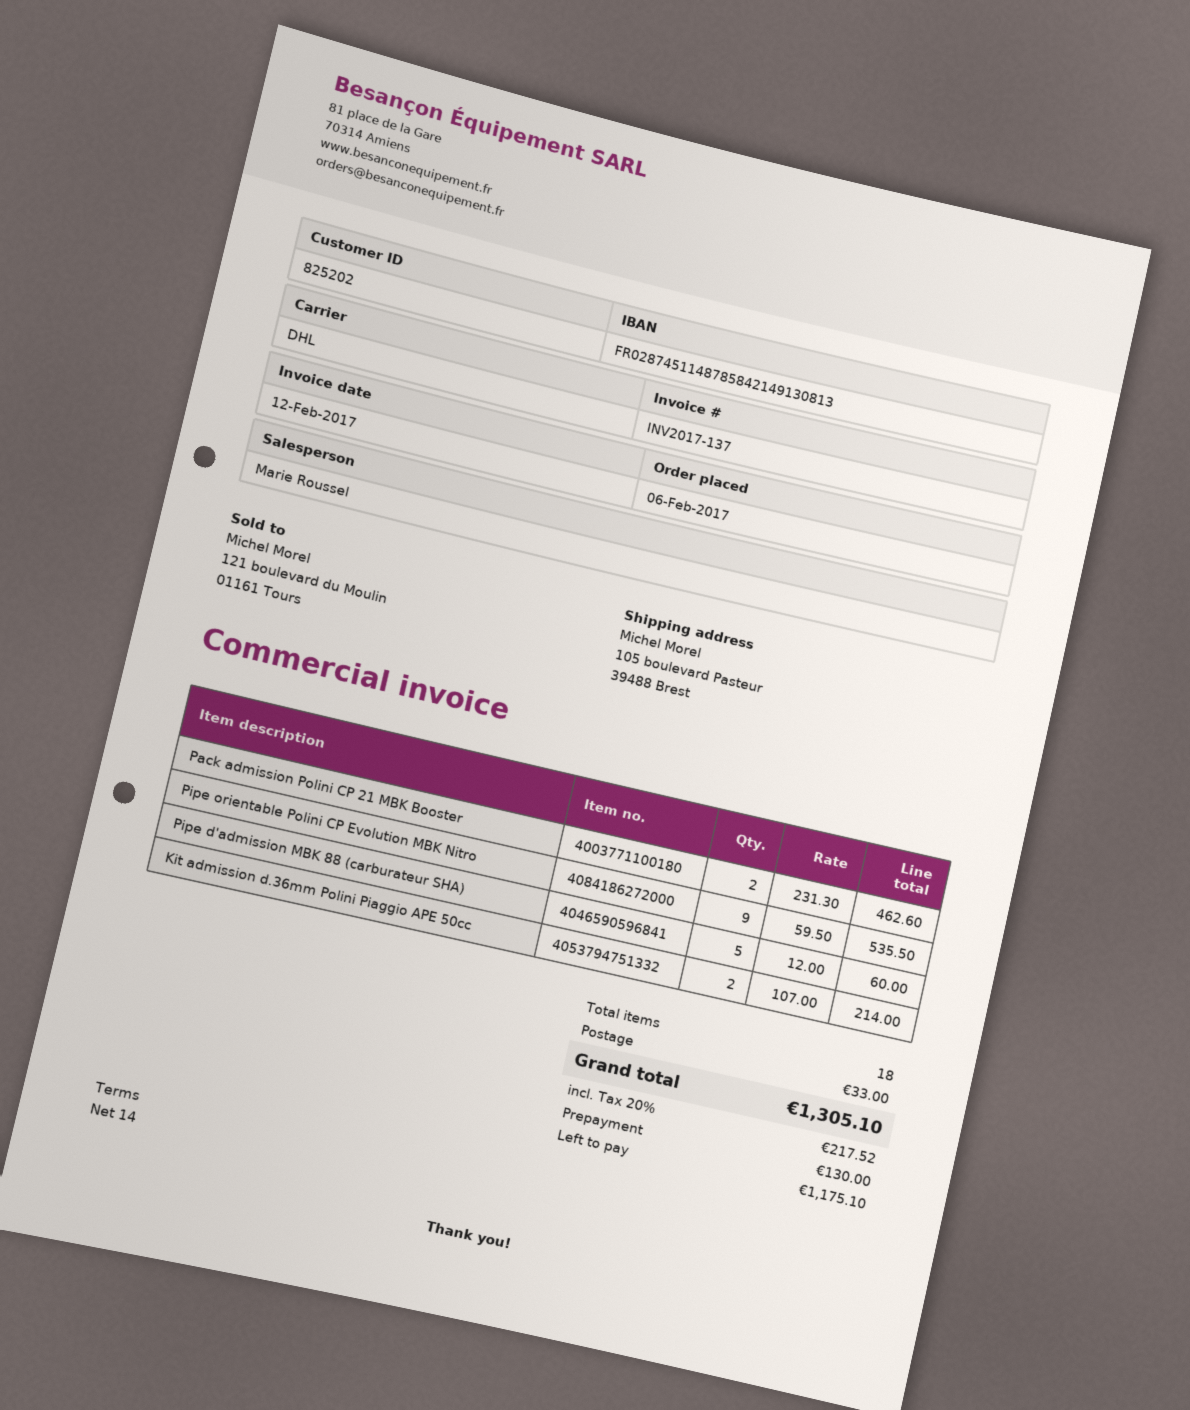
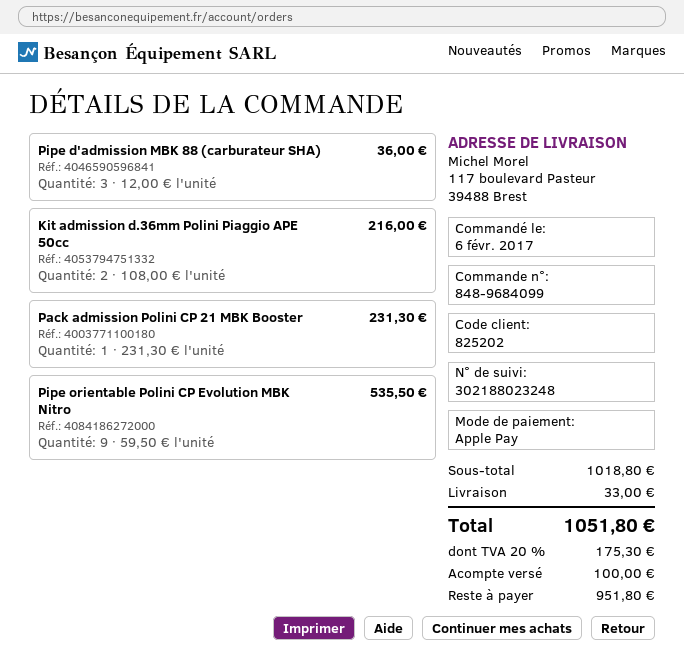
ship to: 105 boulevard Pasteur, 39488 Brest -> 117 boulevard Pasteur, 39488 Brest
Pack admission Polini CP 21 MBK Booster: 2 x 231.30 = 462.60 -> 1 x 231.30 = 231.30
Pipe d'admission MBK 88 (carburateur SHA): 5 x 12.00 = 60.00 -> 3 x 12.00 = 36.00
Kit admission d.36mm Polini Piaggio APE 50cc: 2 x 107.00 = 214.00 -> 2 x 108.00 = 216.00
tax: 20% = 217.52 -> 20% = 175.30
total: 1305.10 -> 1051.80
deposit: 130.00 -> 100.00
balance: 1175.10 -> 951.80

